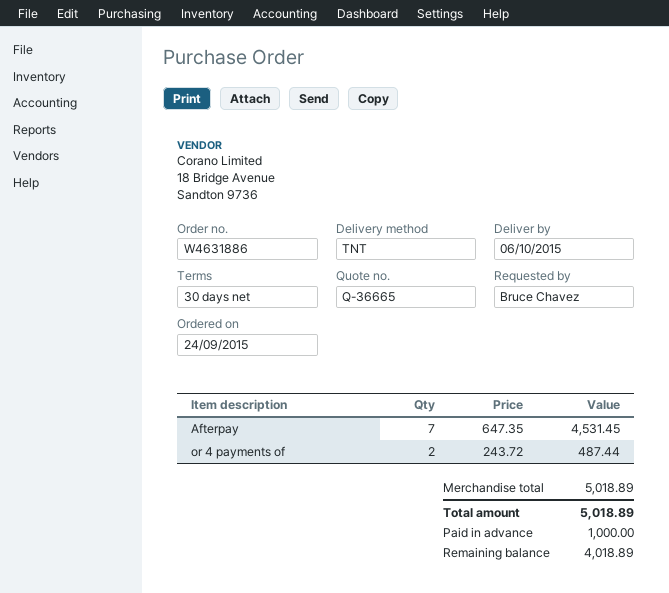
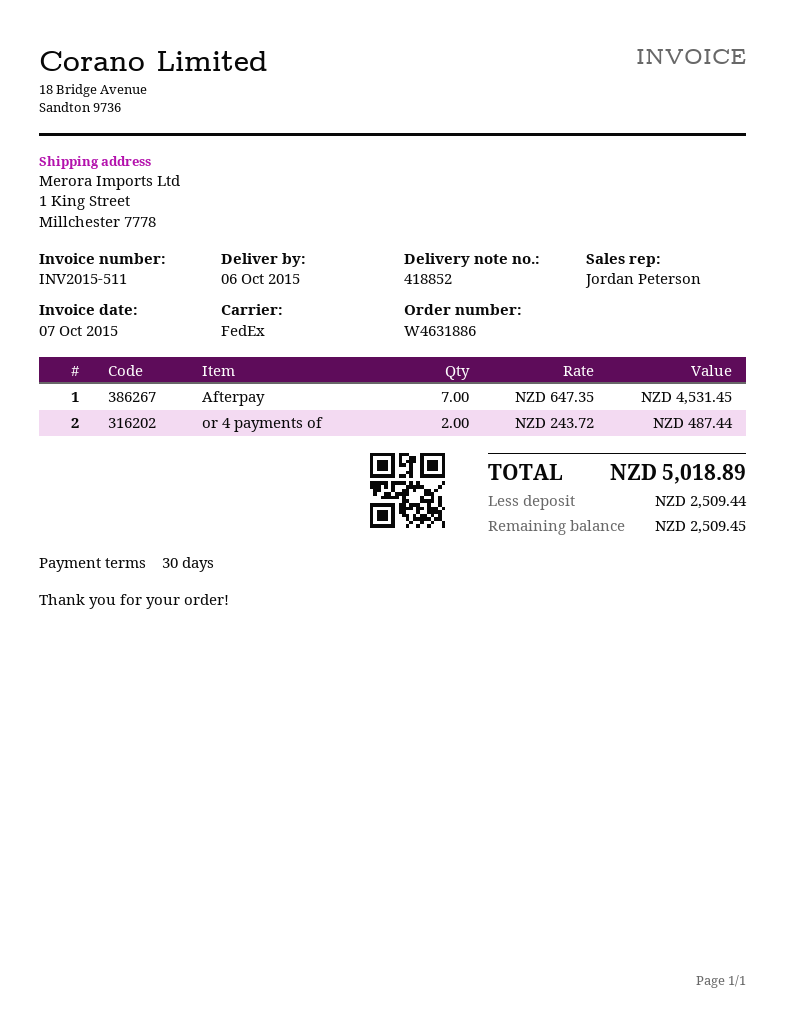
shipping method: TNT -> FedEx
deposit: 1000.00 -> 2509.44
balance: 4018.89 -> 2509.45

